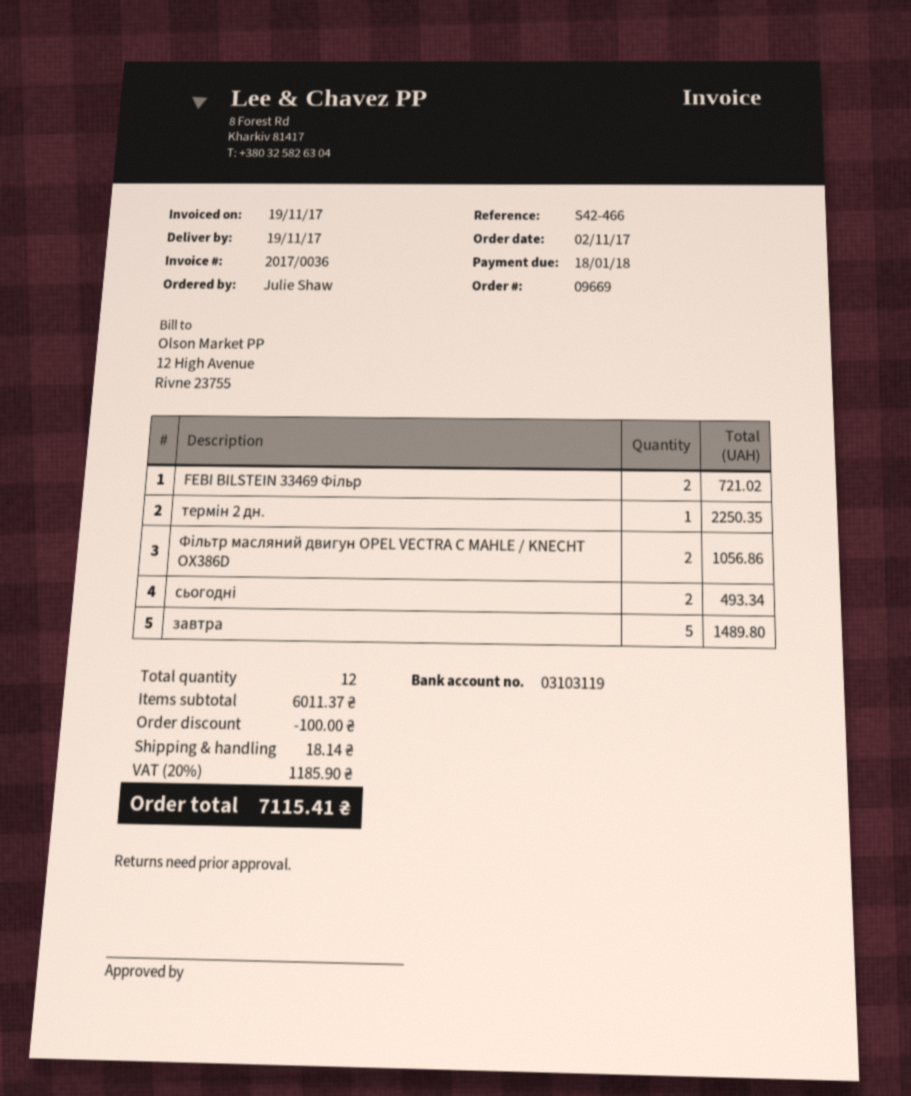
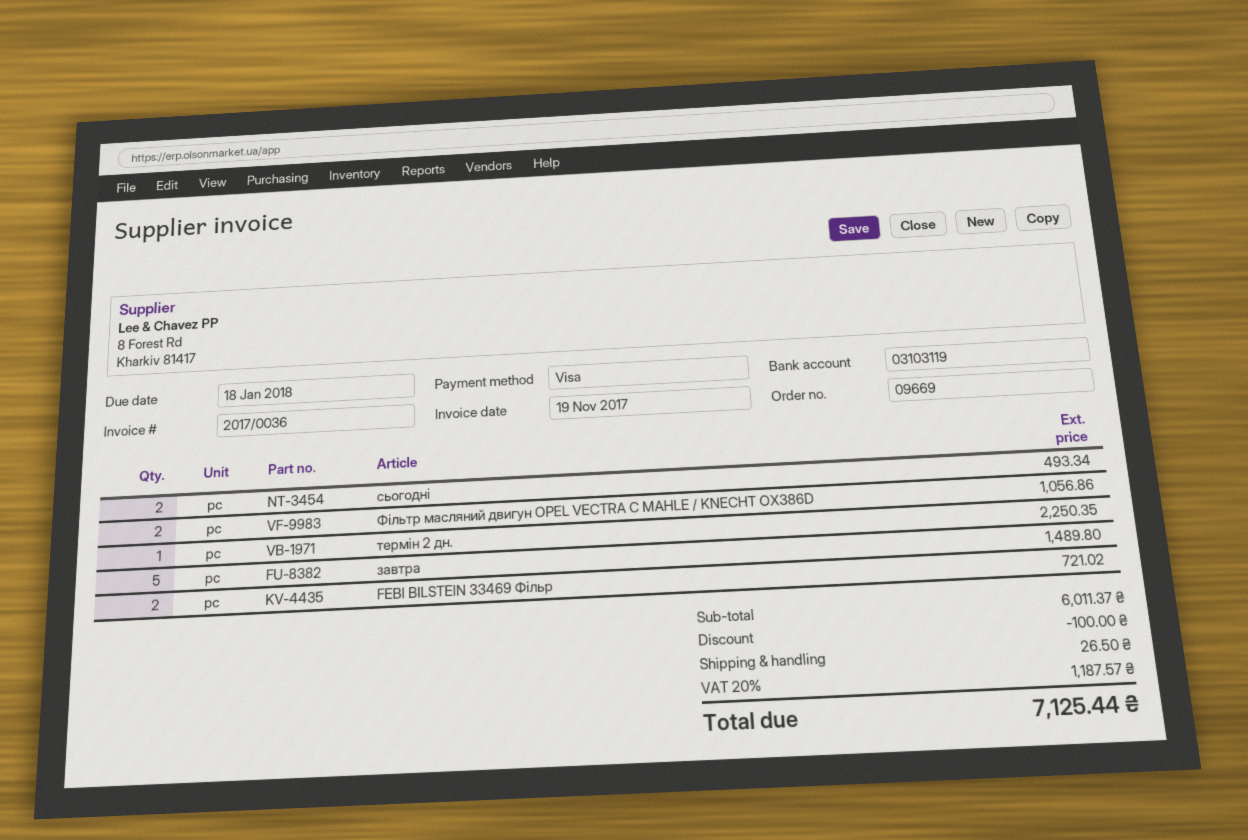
shipping: 18.14 -> 26.50
tax: 20% = 1185.90 -> 20% = 1187.57
total: 7115.41 -> 7125.44

